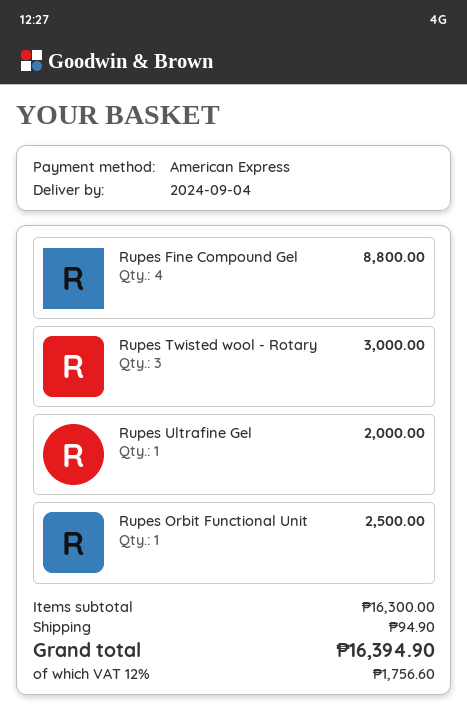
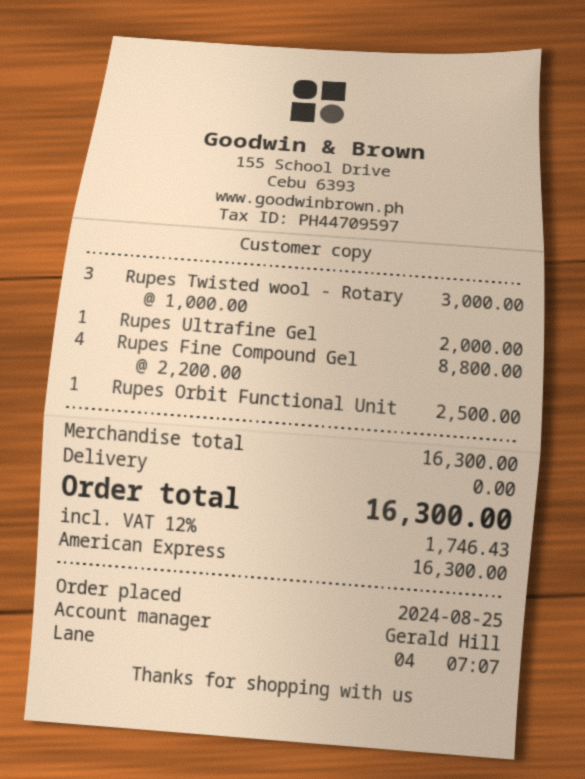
shipping: 94.90 -> 0.00
tax: 12% = 1756.60 -> 12% = 1746.43
total: 16394.90 -> 16300.00

